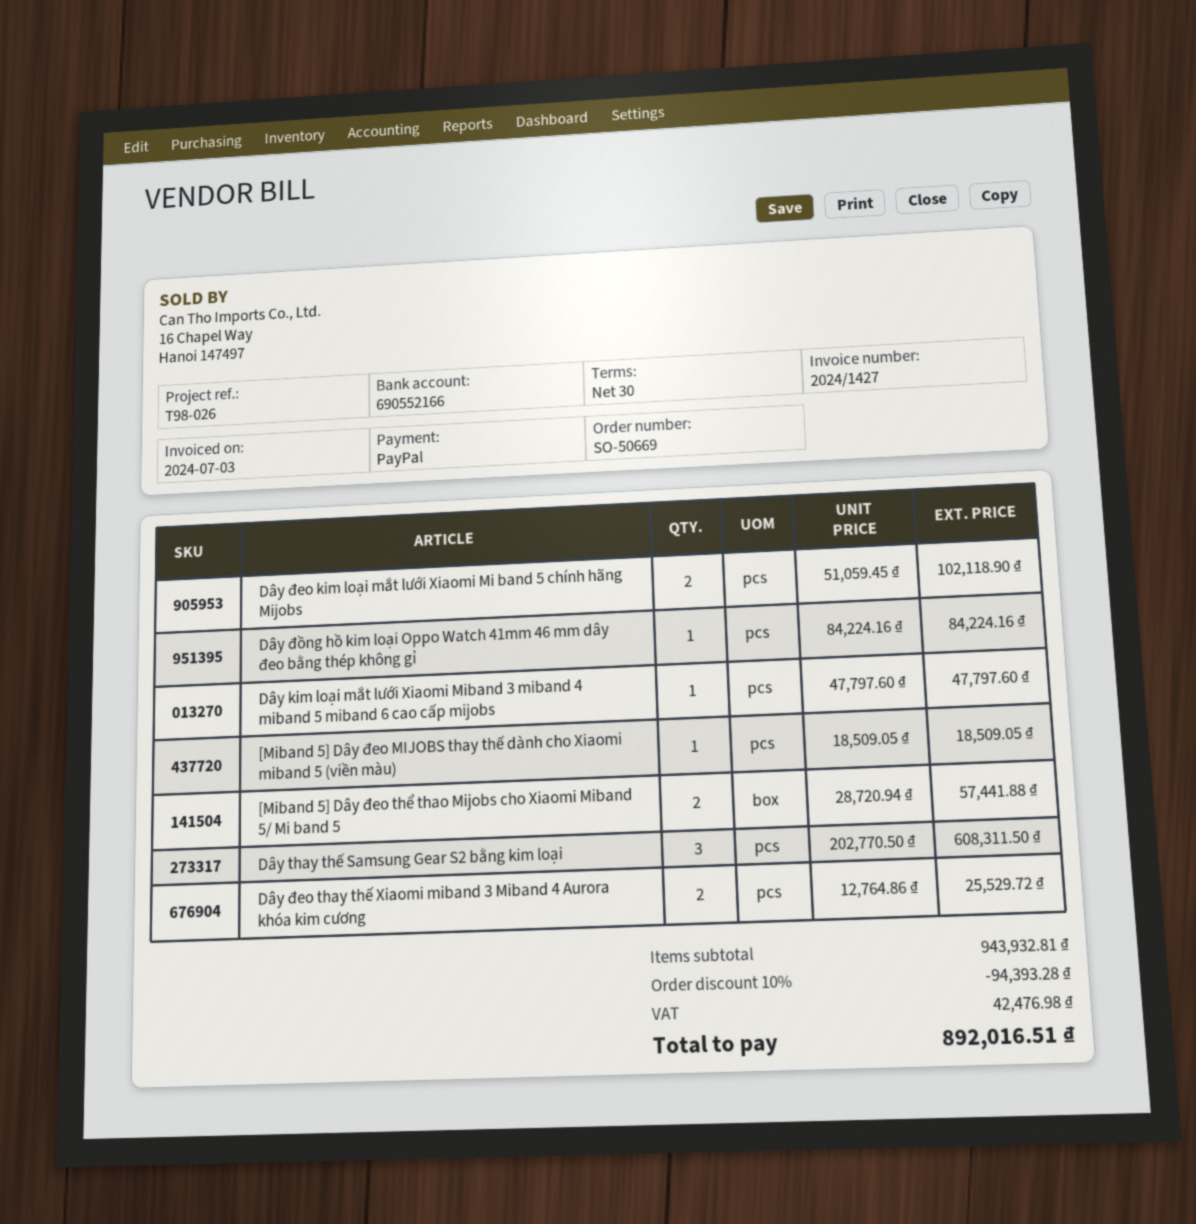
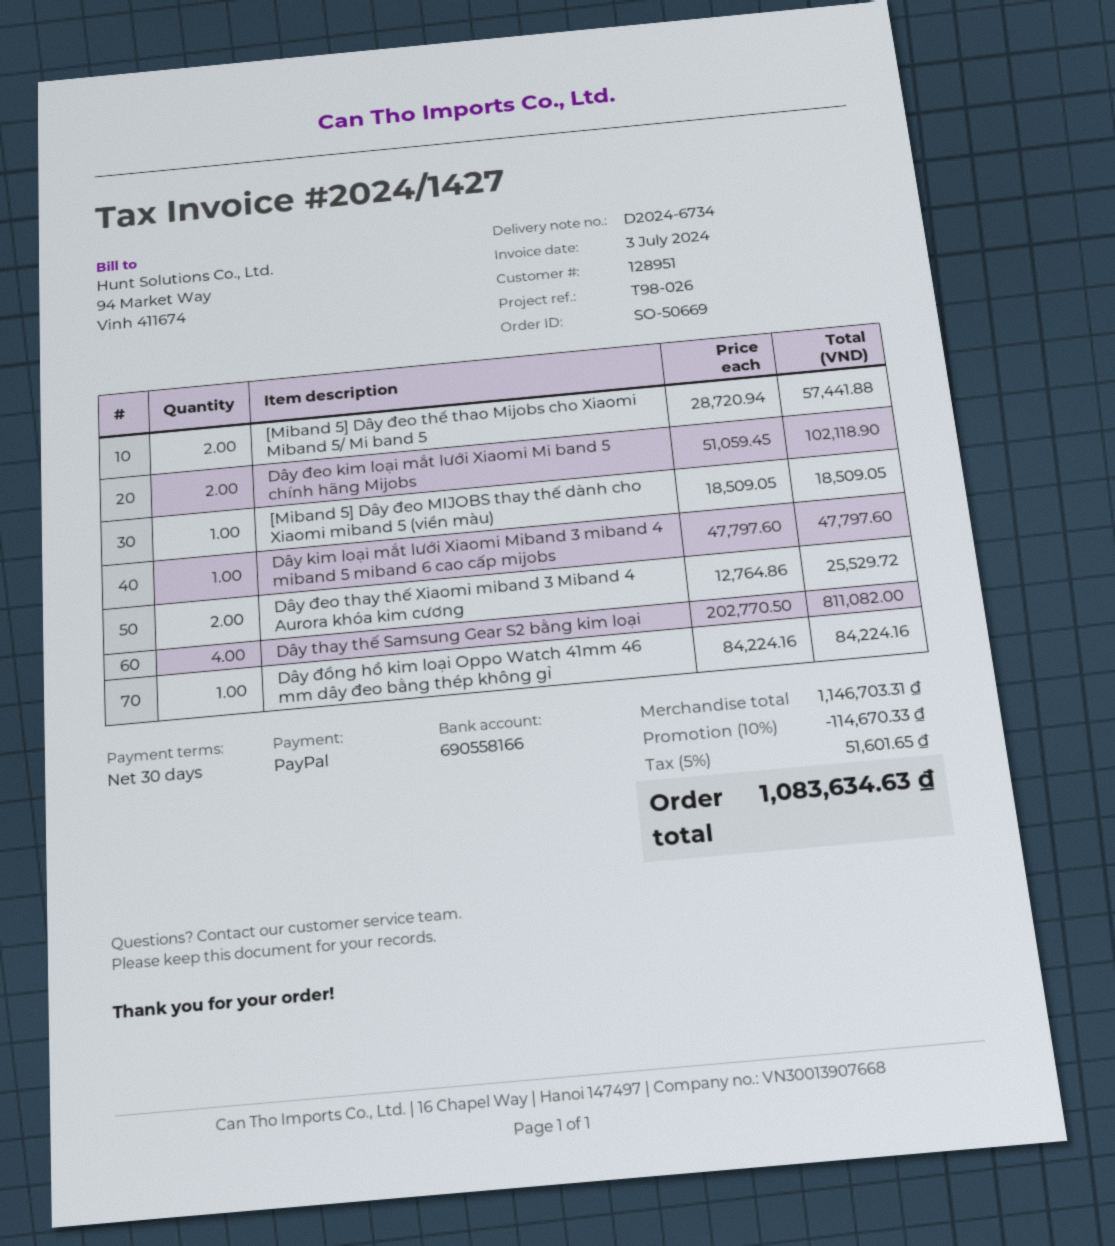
bank account: 690552166 -> 690558166
Dây thay thế Samsung Gear S2 bằng kim loại: 3 x 202770.50 = 608311.50 -> 4 x 202770.50 = 811082.00
subtotal: 943932.81 -> 1146703.31
discount: 10% = 94393.28 -> 10% = 114670.33
tax: 42476.98 -> 51601.65
total: 892016.51 -> 1083634.63

